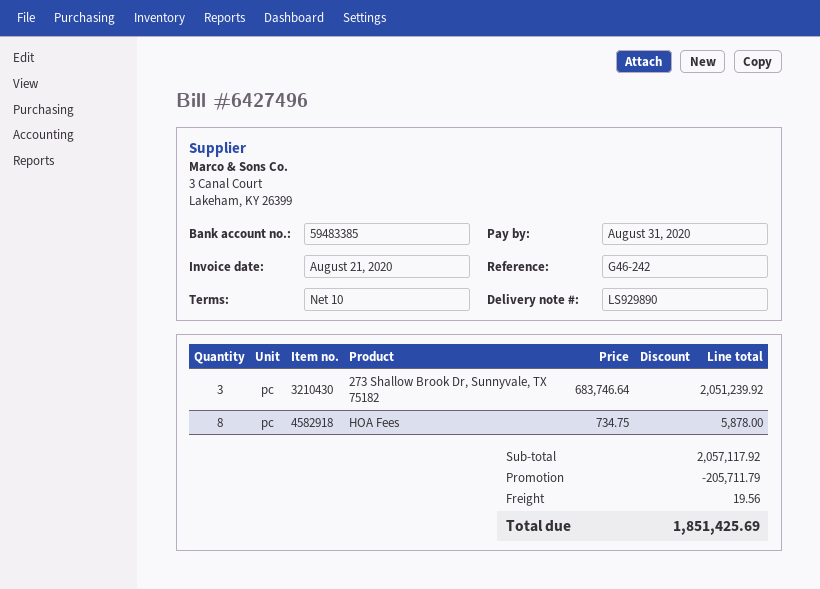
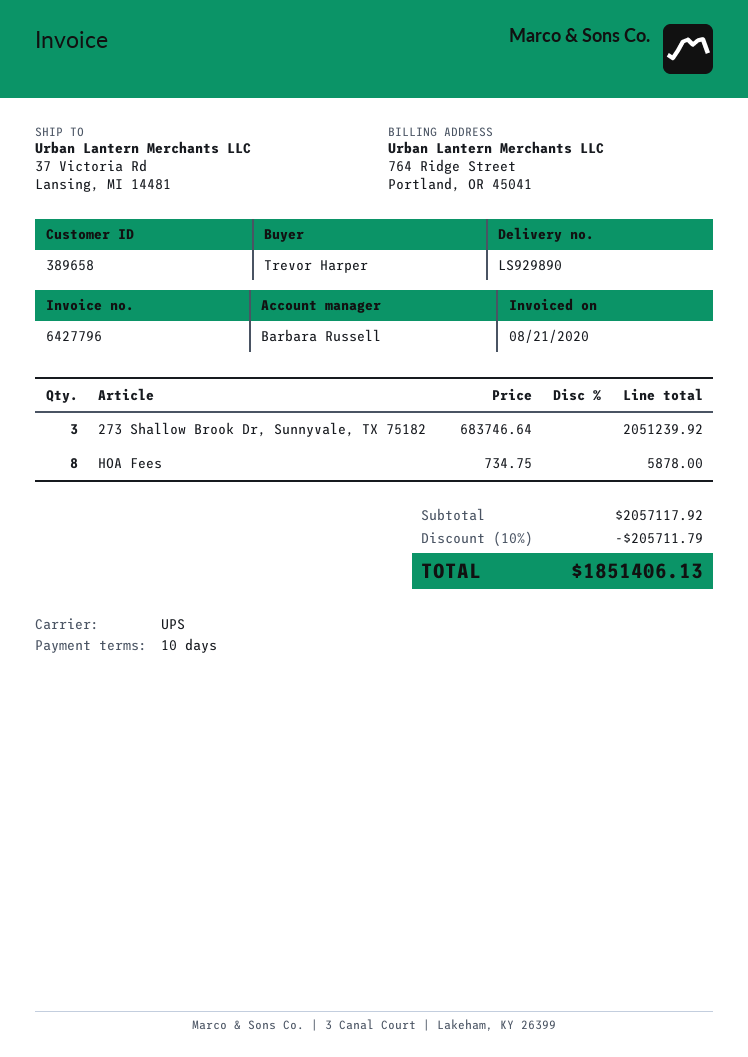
invoice number: 6427496 -> 6427796
shipping: 19.56 -> none
total: 1851425.69 -> 1851406.13

